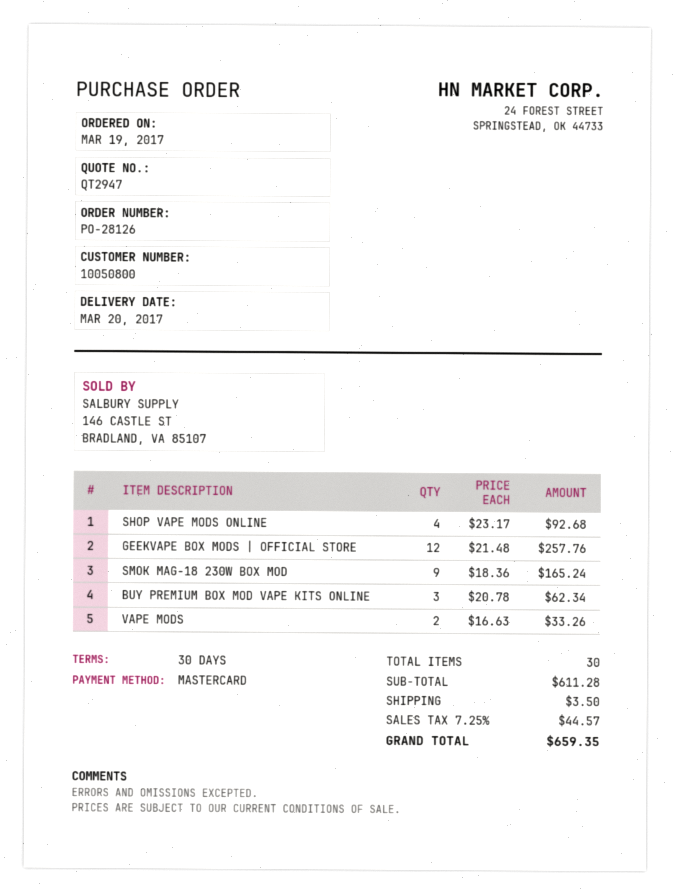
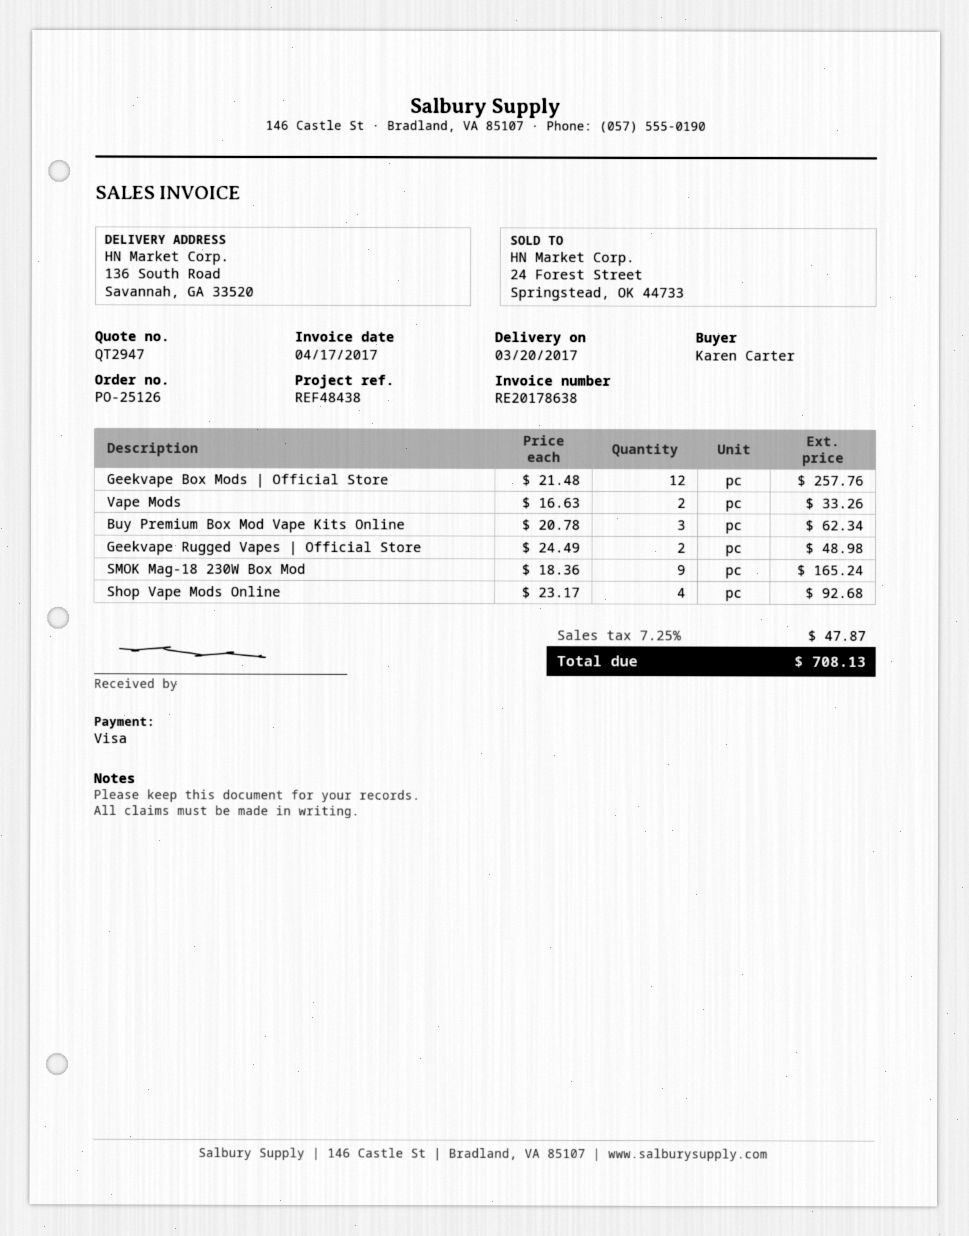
order number: PO-28126 -> PO-25126
payment method: Mastercard -> Visa
Geekvape Rugged Vapes | Official Store: none -> 2 x 24.49 = 48.98
shipping: 3.50 -> none
tax: 7.25% = 44.57 -> 7.25% = 47.87
total: 659.35 -> 708.13

